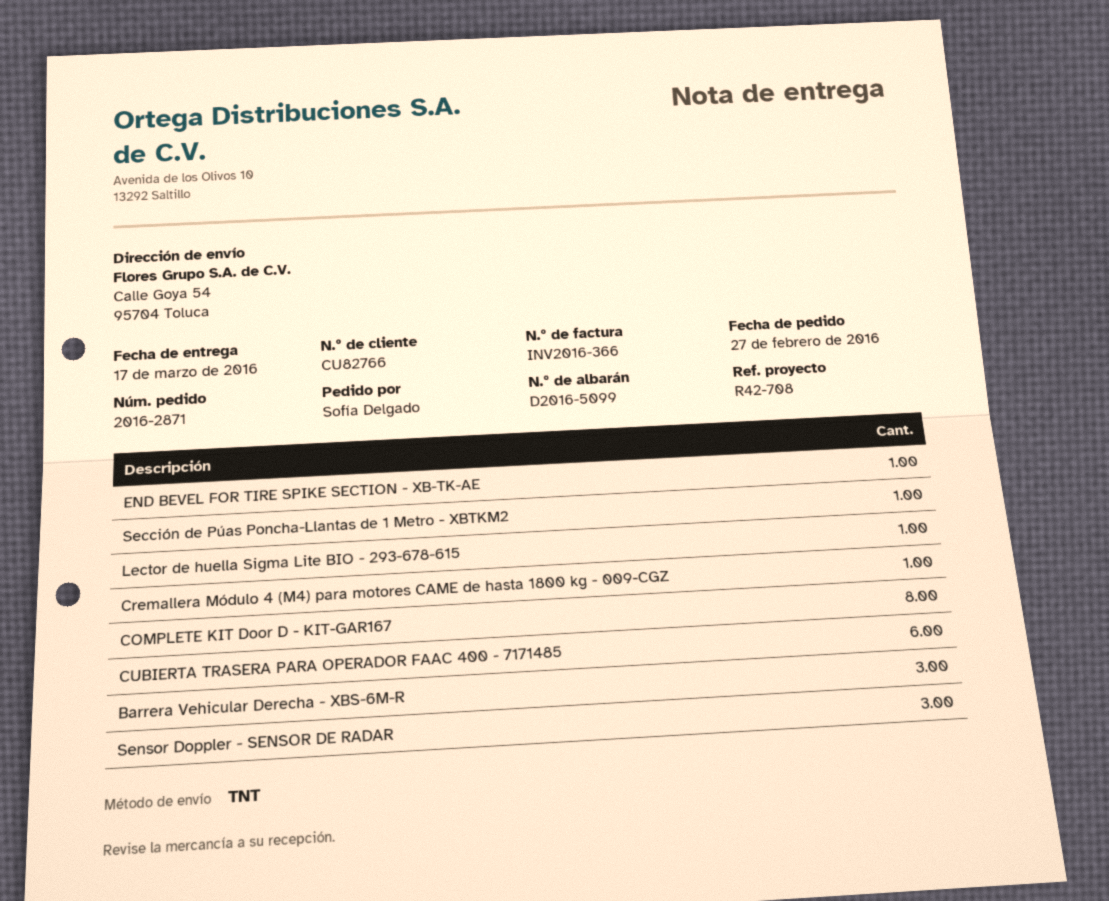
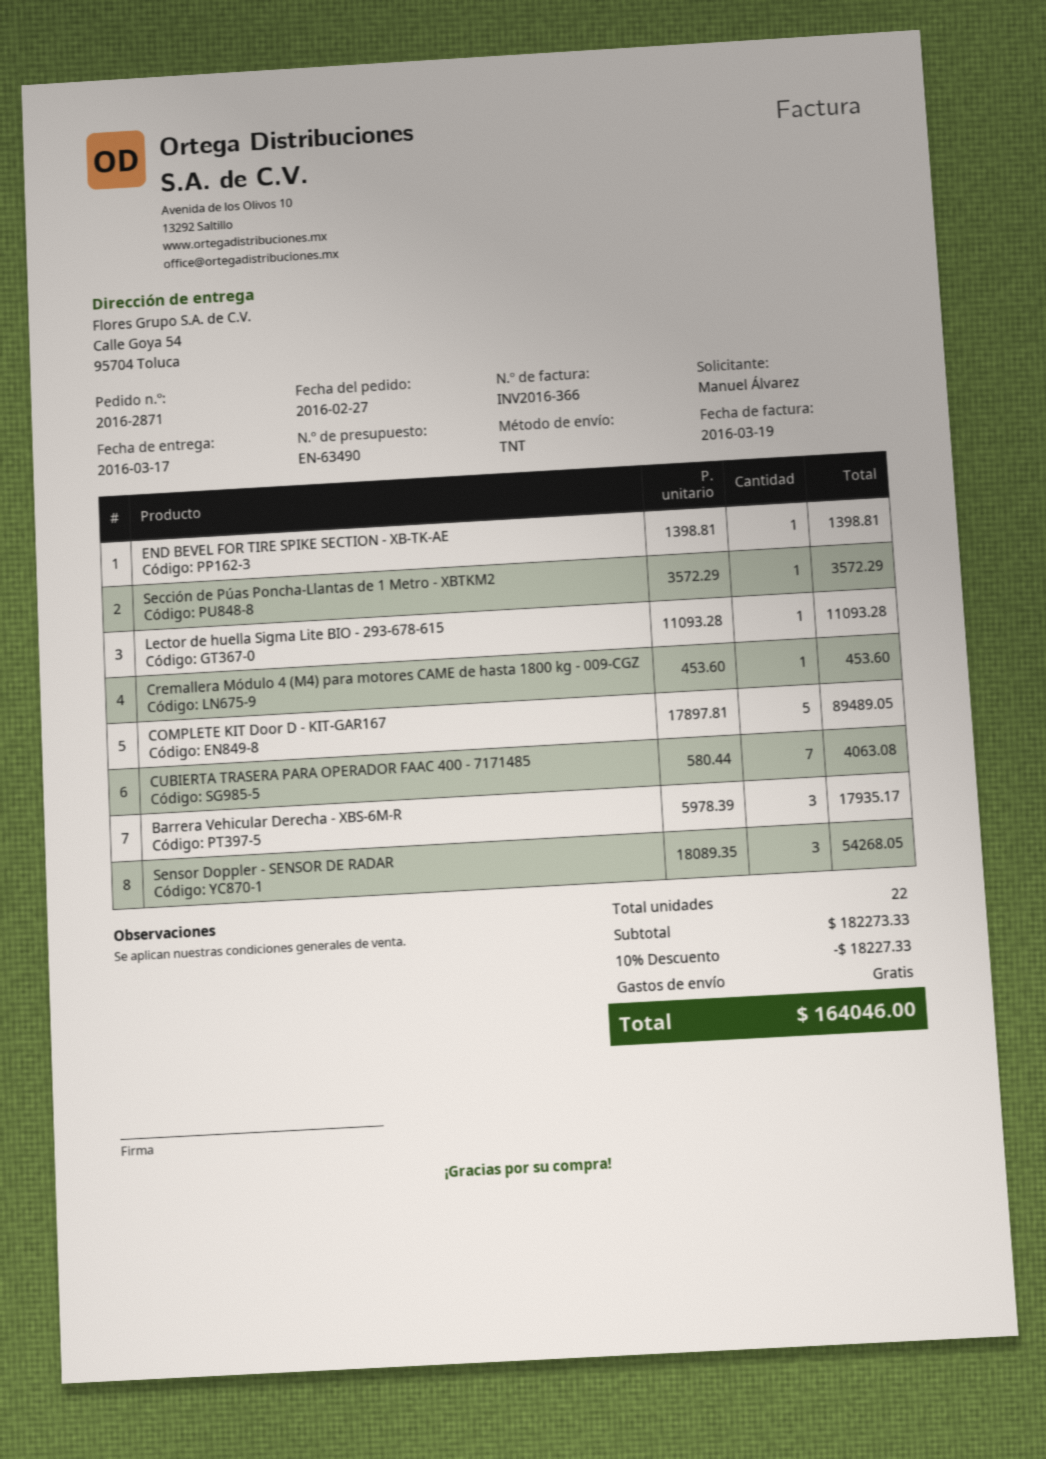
ordered by: Sofía Delgado -> Manuel Álvarez
COMPLETE KIT Door D - KIT-GAR167: 8 -> 5
CUBIERTA TRASERA PARA OPERADOR FAAC 400 - 7171485: 6 -> 7

